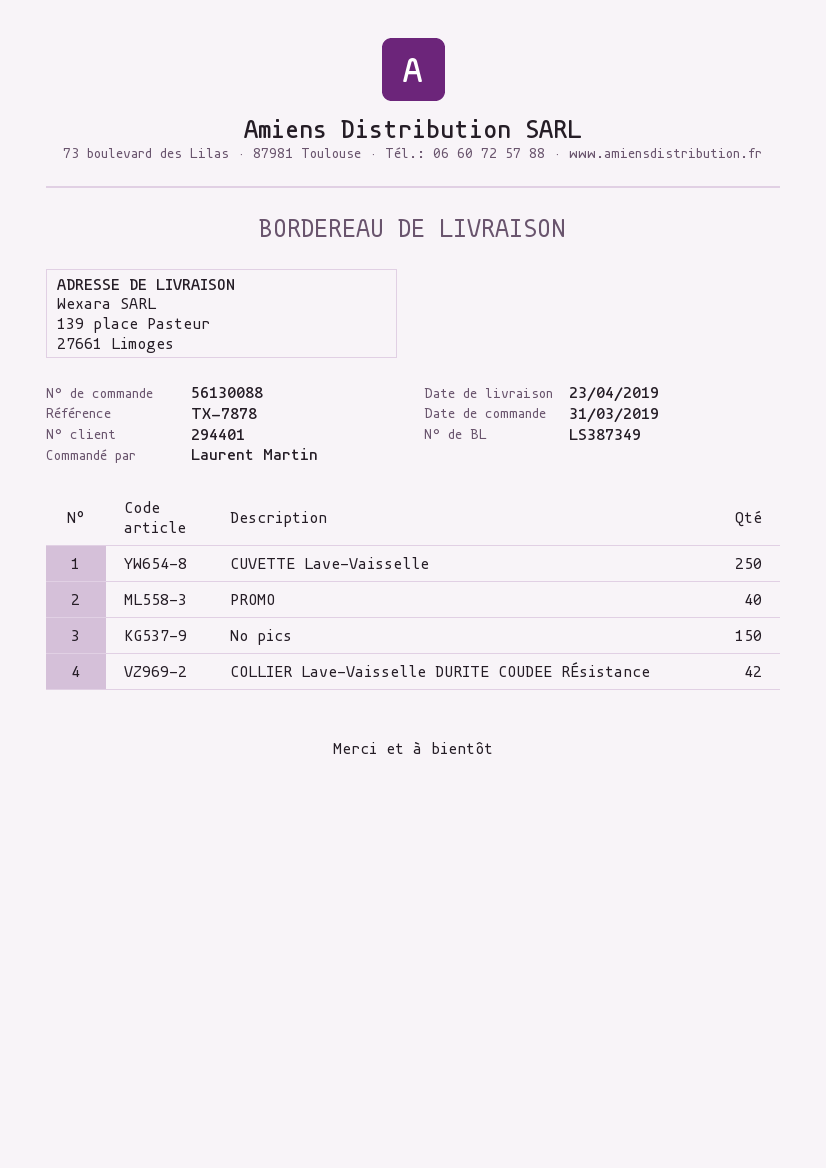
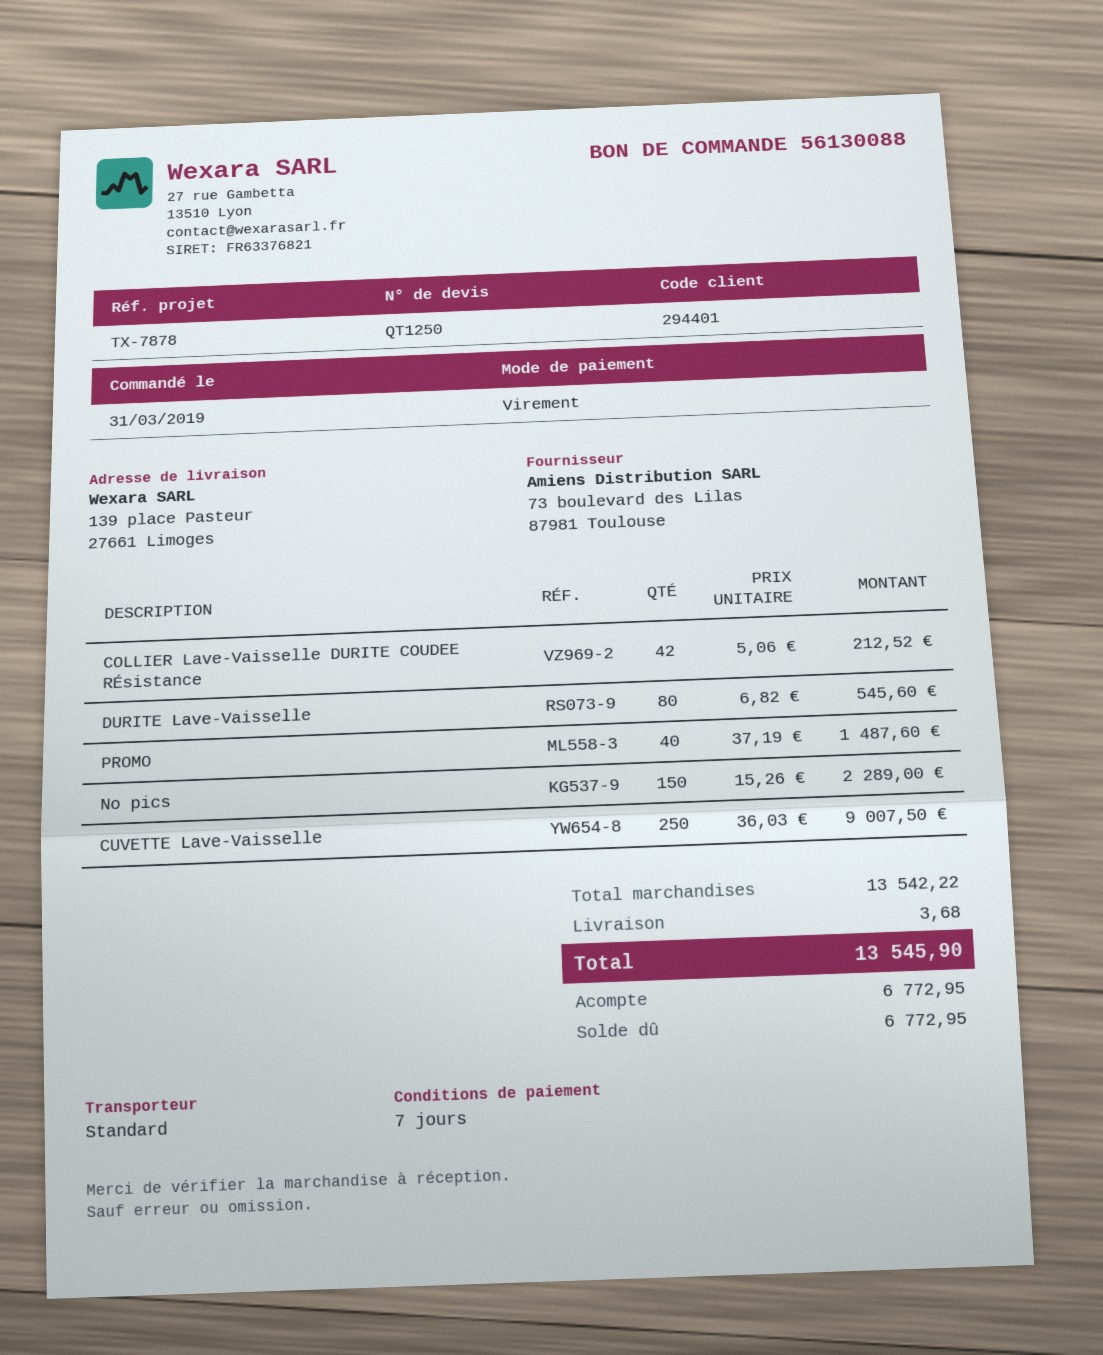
DURITE Lave-Vaisselle: none -> 80

